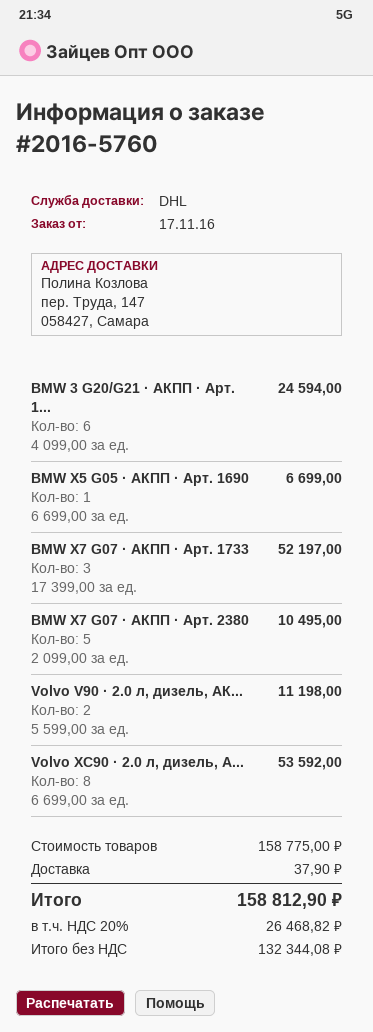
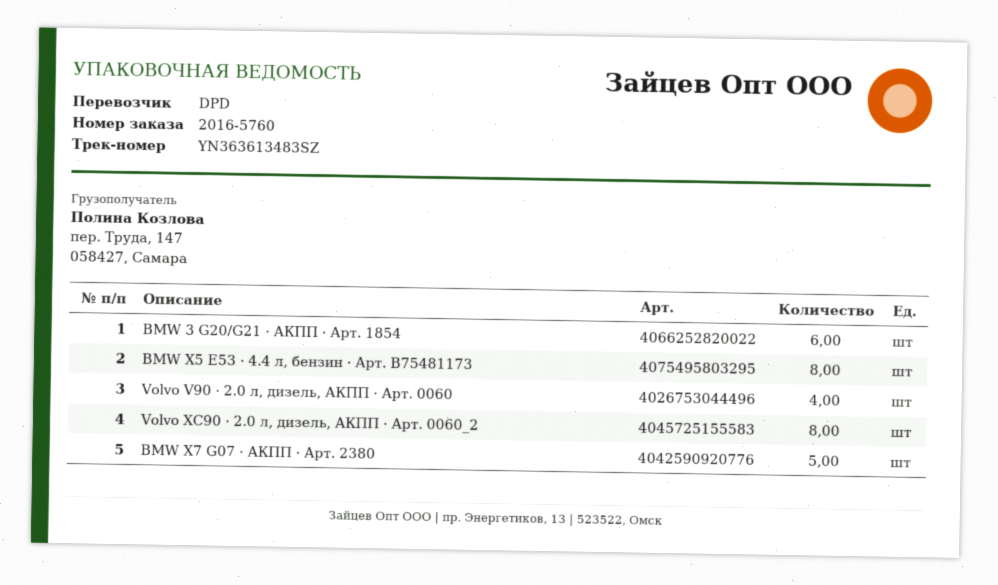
shipping method: DHL -> DPD
BMW X5 G05 · АКПП · Арт. 1690: 1 -> none
BMW X7 G07 · АКПП · Арт. 1733: 3 -> none
Volvo V90 · 2.0 л, дизель, АК...: 2 -> 4
BMW X5 E53 · 4.4 л, бензин · Арт. B75481173: none -> 8

